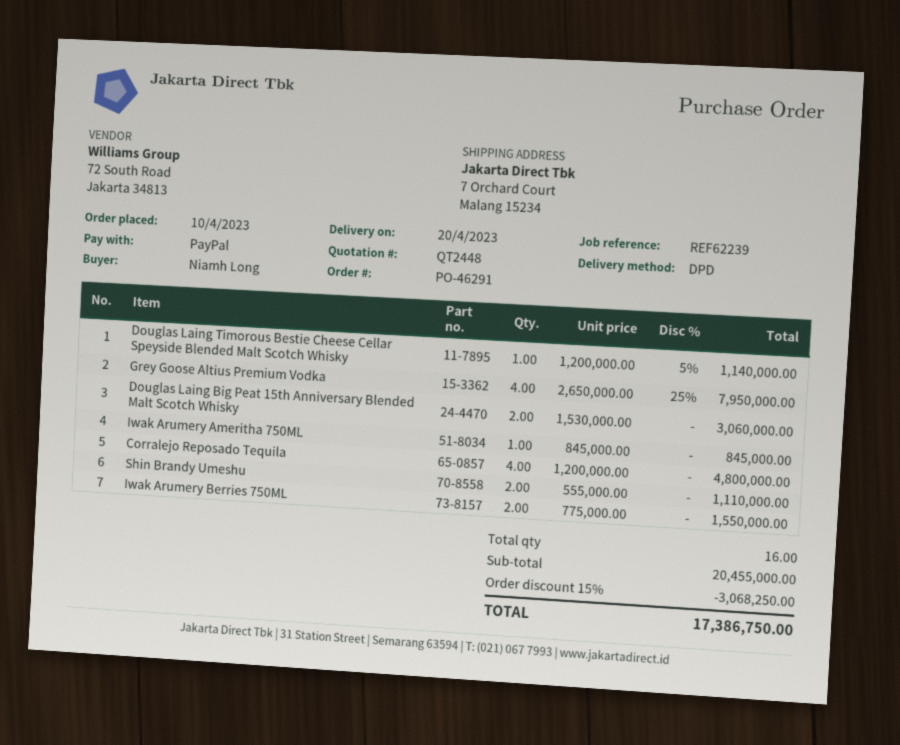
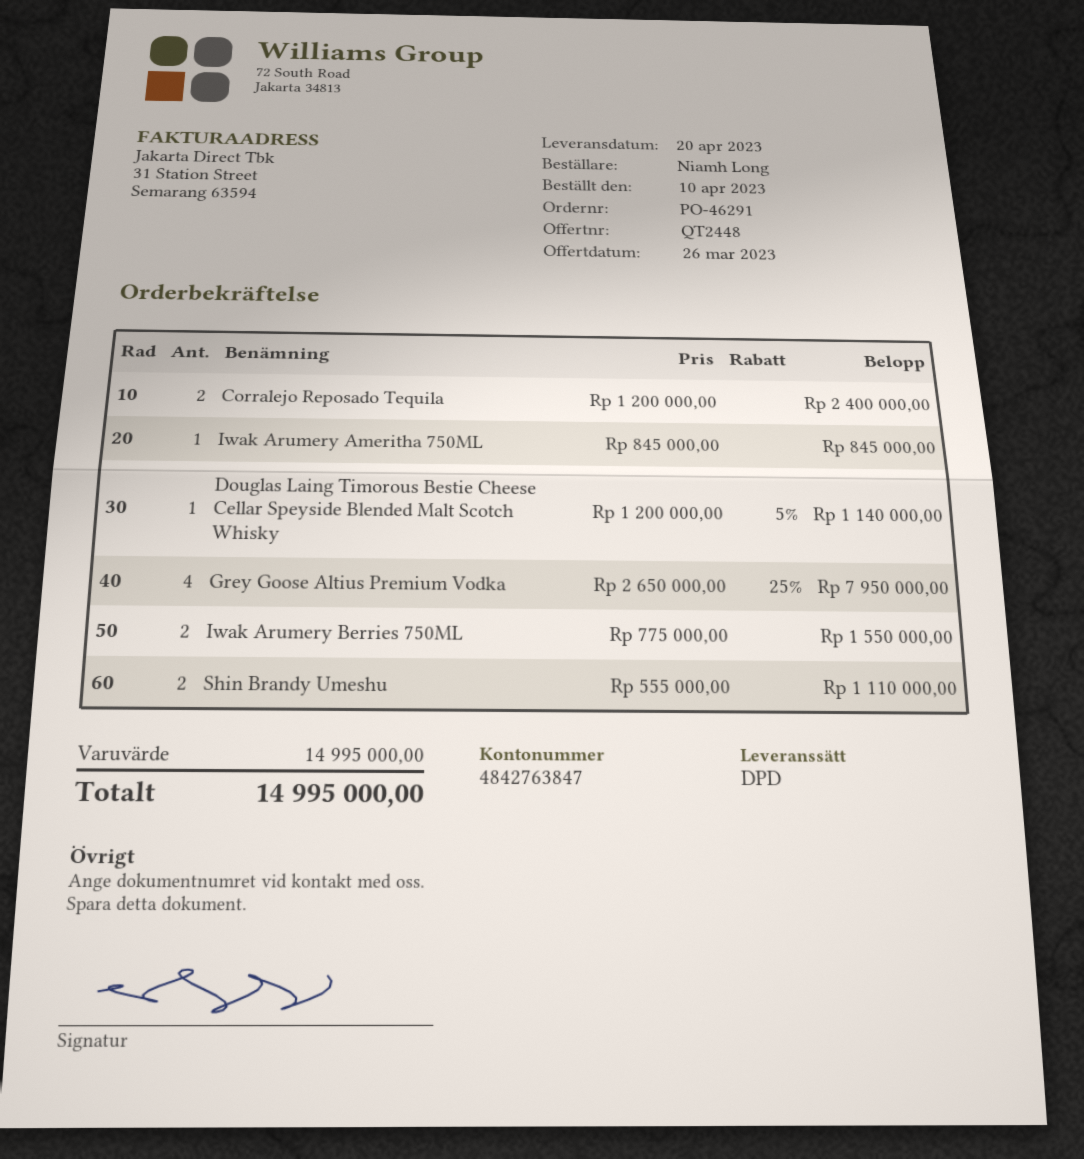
Douglas Laing Big Peat 15th Anniversary Blended Malt Scotch Whisky: 2 x 1530000.00 = 3060000.00 -> none
Corralejo Reposado Tequila: 4 x 1200000.00 = 4800000.00 -> 2 x 1200000.00 = 2400000.00
subtotal: 20455000.00 -> 14995000.00
discount: 15% = 3068250.00 -> none
total: 17386750.00 -> 14995000.00

